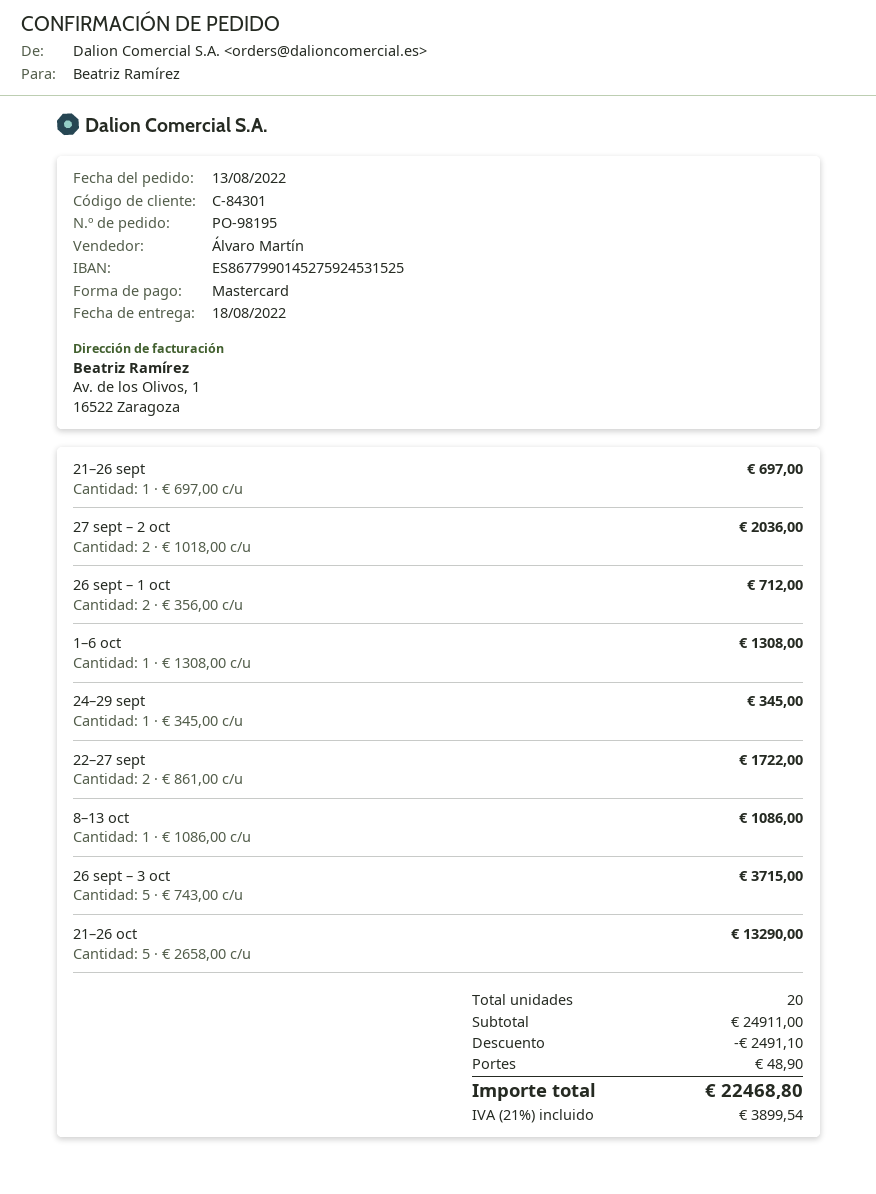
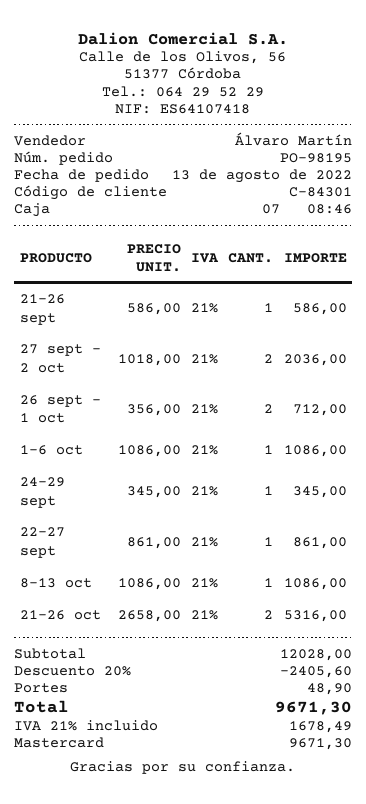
21–26 sept: 1 x 697.00 = 697.00 -> 1 x 586.00 = 586.00
1–6 oct: 1 x 1308.00 = 1308.00 -> 1 x 1086.00 = 1086.00
22–27 sept: 2 x 861.00 = 1722.00 -> 1 x 861.00 = 861.00
26 sept – 3 oct: 5 x 743.00 = 3715.00 -> none
21–26 oct: 5 x 2658.00 = 13290.00 -> 2 x 2658.00 = 5316.00
subtotal: 24911.00 -> 12028.00
discount: 2491.10 -> 2405.60
tax: 21% = 3899.54 -> 21% = 1678.49
total: 22468.80 -> 9671.30

